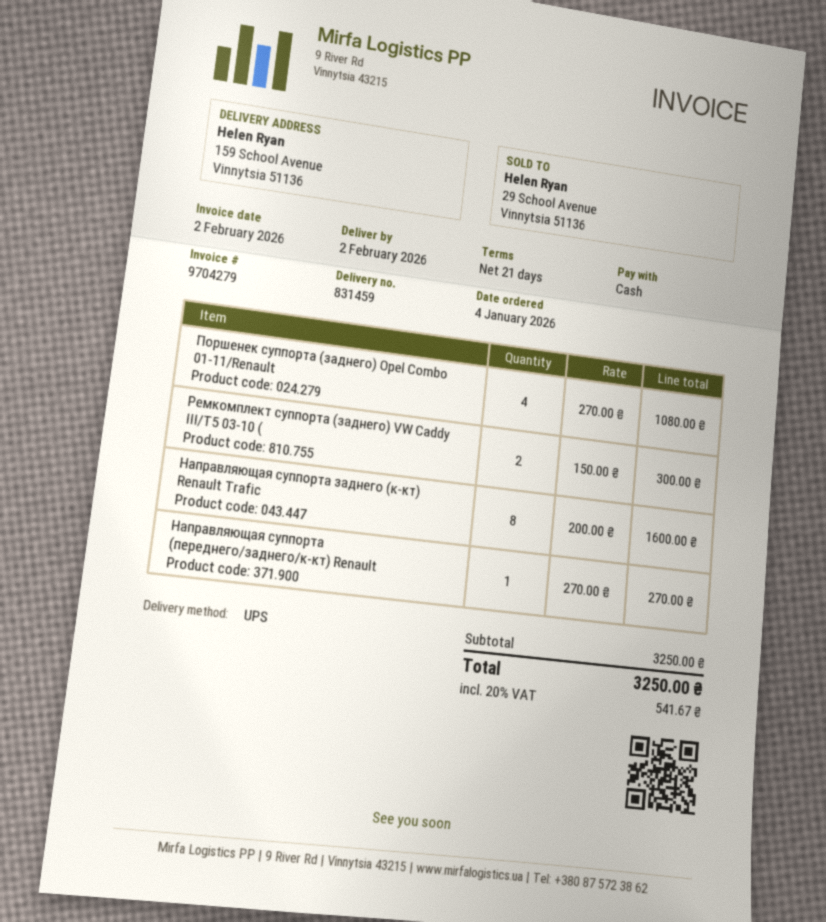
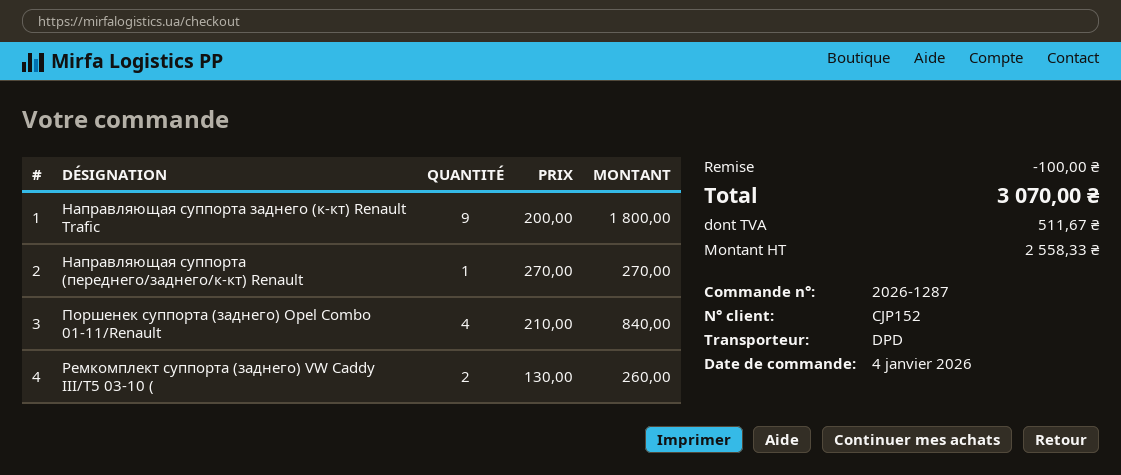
shipping method: UPS -> DPD
Поршенек суппорта (заднего) Opel Combo 01-11/Renault: 4 x 270.00 = 1080.00 -> 4 x 210.00 = 840.00
Ремкомплект суппорта (заднего) VW Caddy III/T5 03-10 (: 2 x 150.00 = 300.00 -> 2 x 130.00 = 260.00
Направляющая суппорта заднего (к-кт) Renault Trafic: 8 x 200.00 = 1600.00 -> 9 x 200.00 = 1800.00
discount: none -> 100.00
tax: 541.67 -> 511.67
total: 3250.00 -> 3070.00

